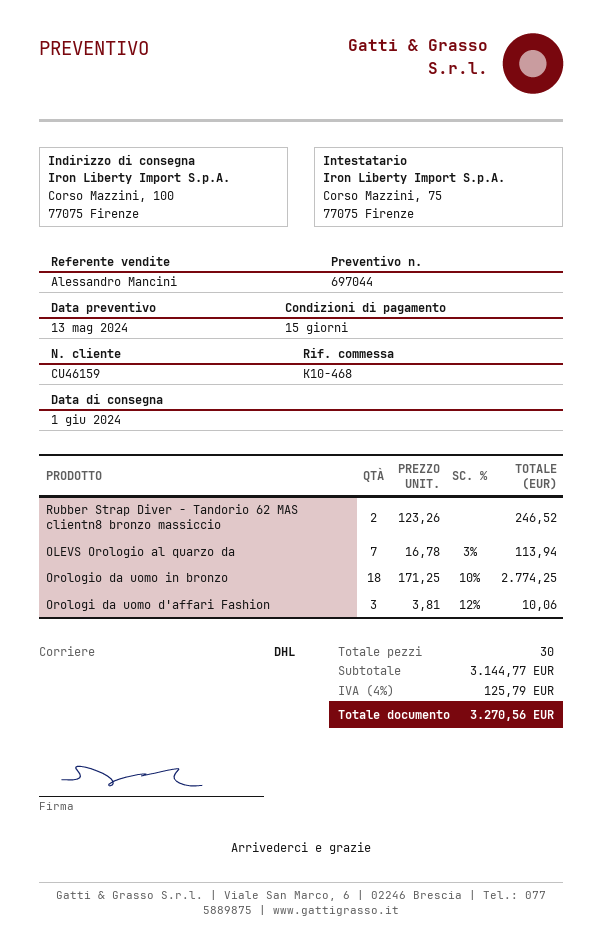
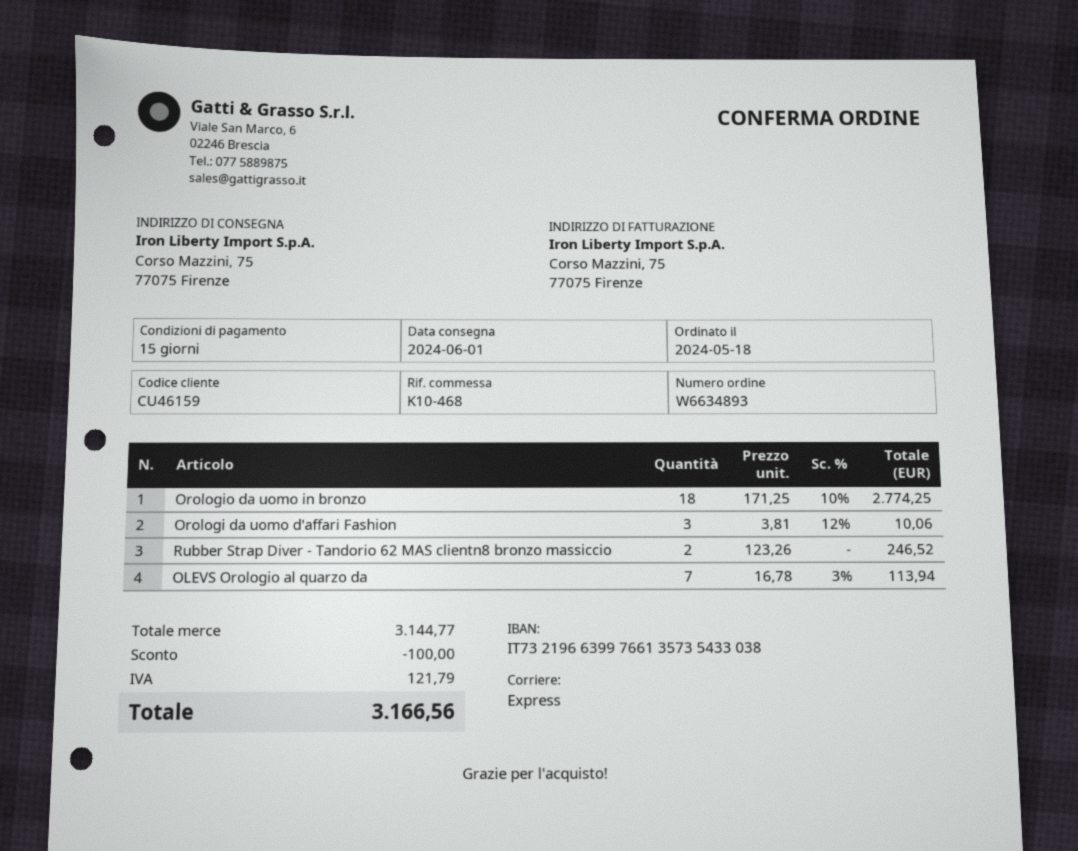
shipping method: DHL -> express
ship to: Corso Mazzini, 100, 77075 Firenze -> Corso Mazzini, 75, 77075 Firenze
discount: none -> 100.00
tax: 125.79 -> 121.79
total: 3270.56 -> 3166.56

